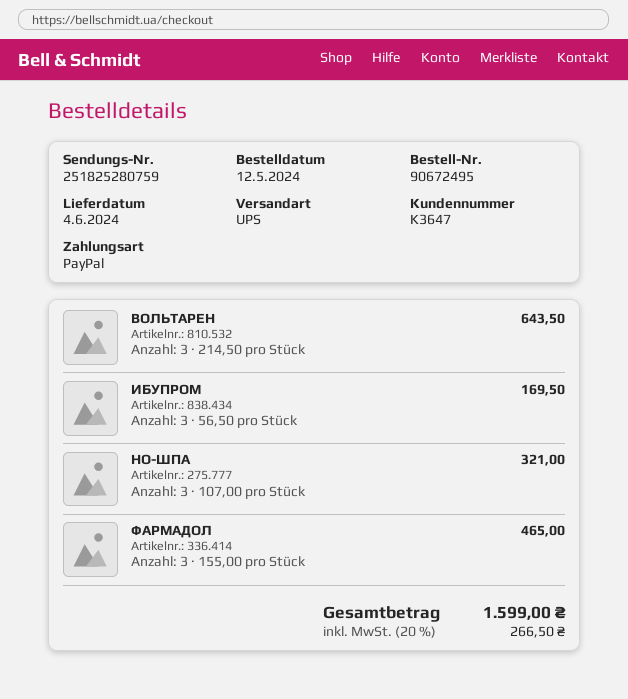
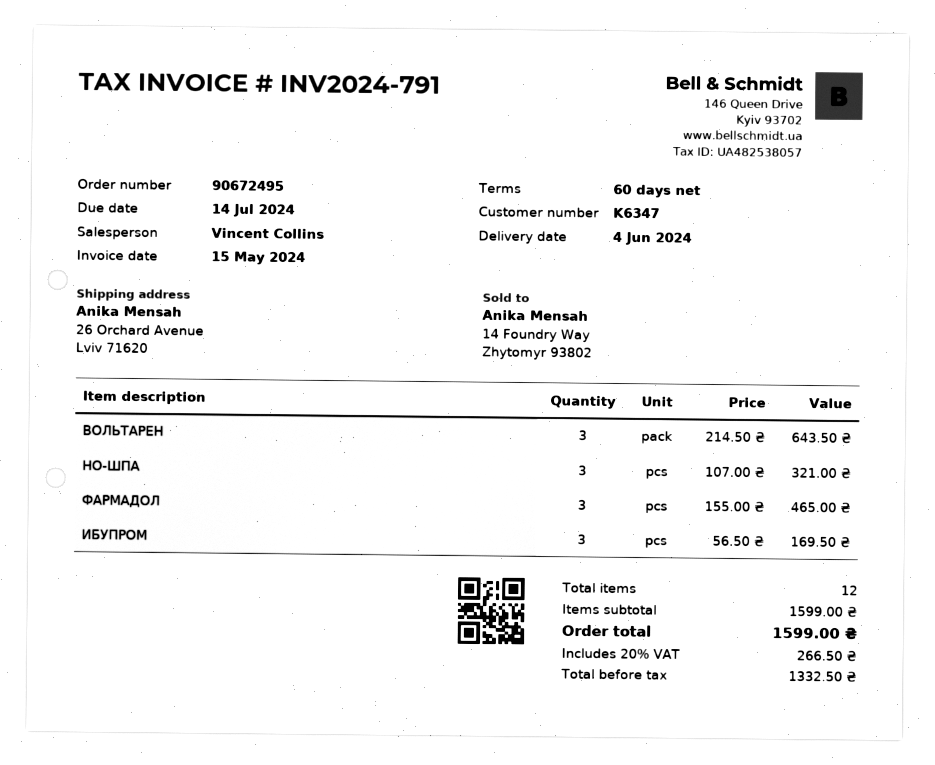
customer number: K3647 -> K6347

